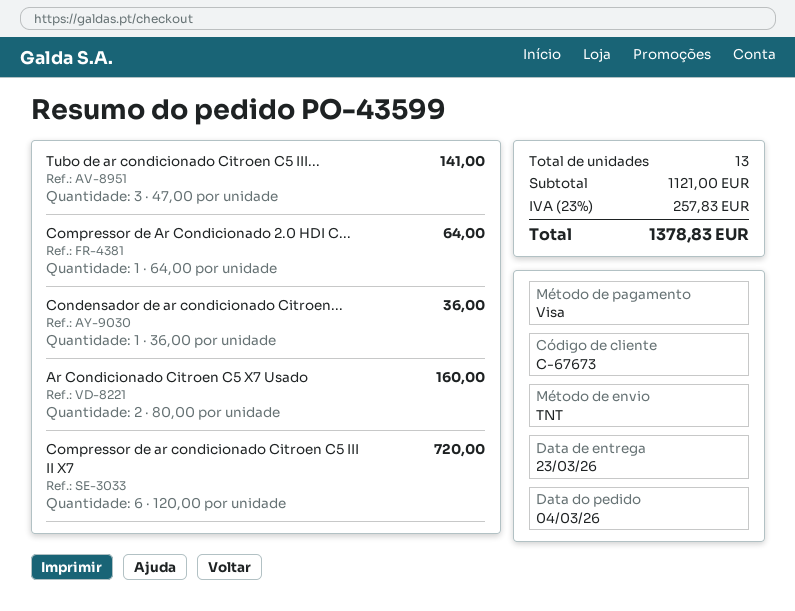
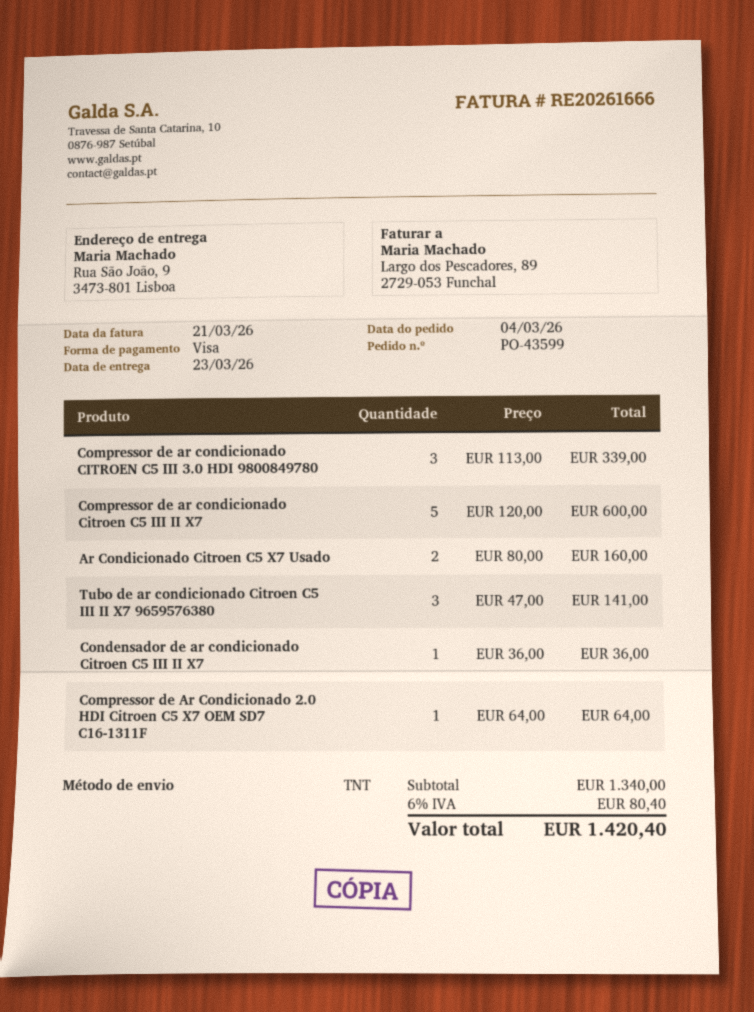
Compressor de ar condicionado Citroen C5 III II X7: 6 x 120.00 = 720.00 -> 5 x 120.00 = 600.00
Compressor de ar condicionado CITROEN C5 III 3.0 HDI 9800849780: none -> 3 x 113.00 = 339.00
subtotal: 1121.00 -> 1340.00
tax: 23% = 257.83 -> 6% = 80.40
total: 1378.83 -> 1420.40

